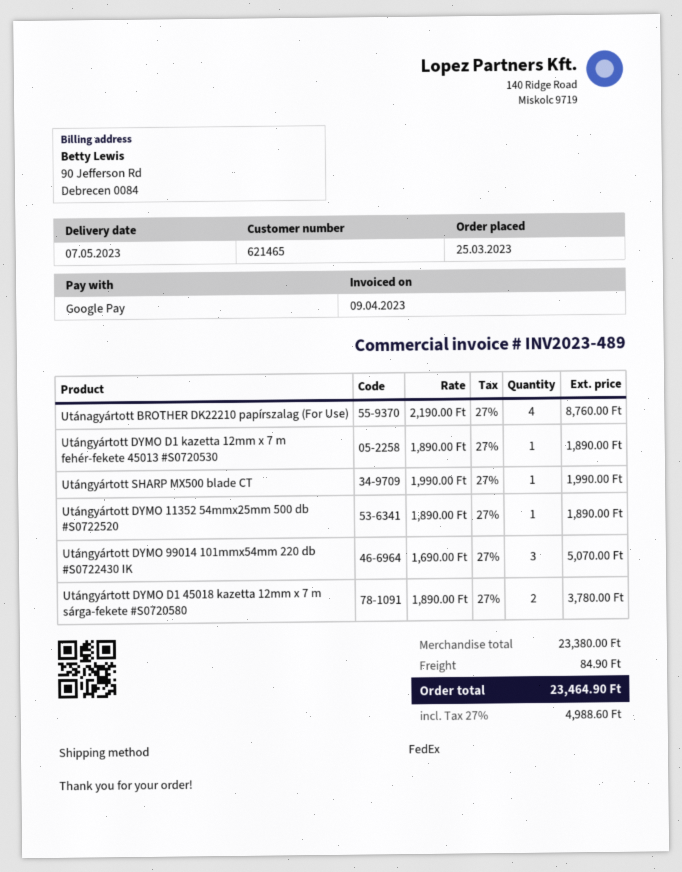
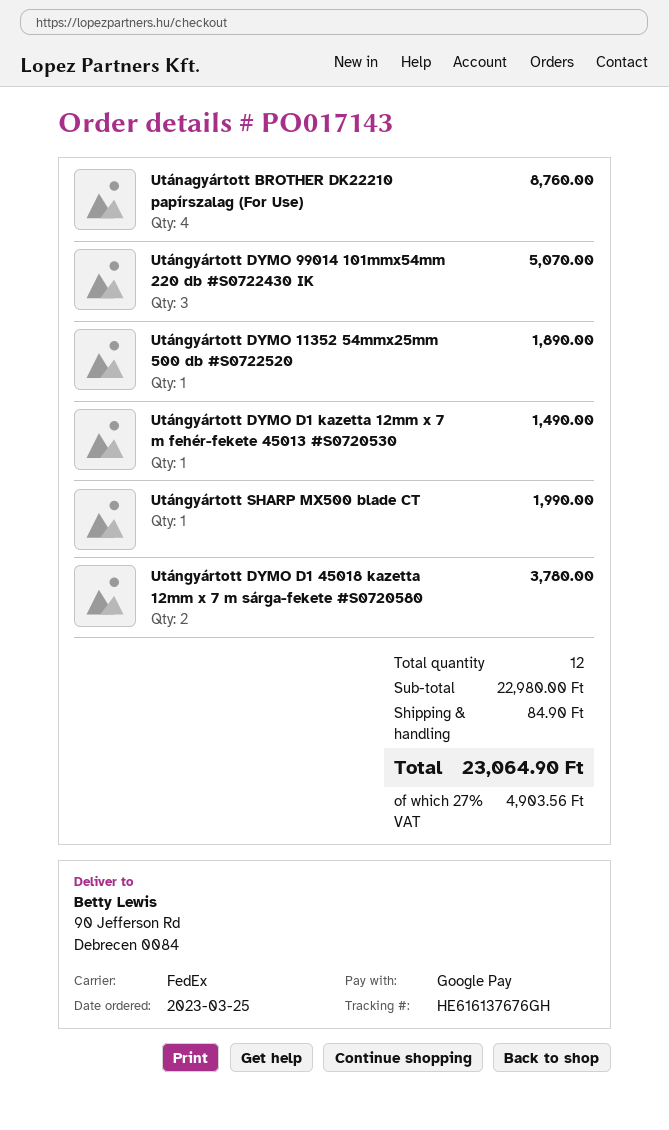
Utángyártott DYMO D1 kazetta 12mm x 7 m fehér-fekete 45013 #S0720530: 1 for 1890.00 -> 1 for 1490.00
subtotal: 23380.00 -> 22980.00
tax: 27% = 4988.60 -> 27% = 4903.56
total: 23464.90 -> 23064.90

